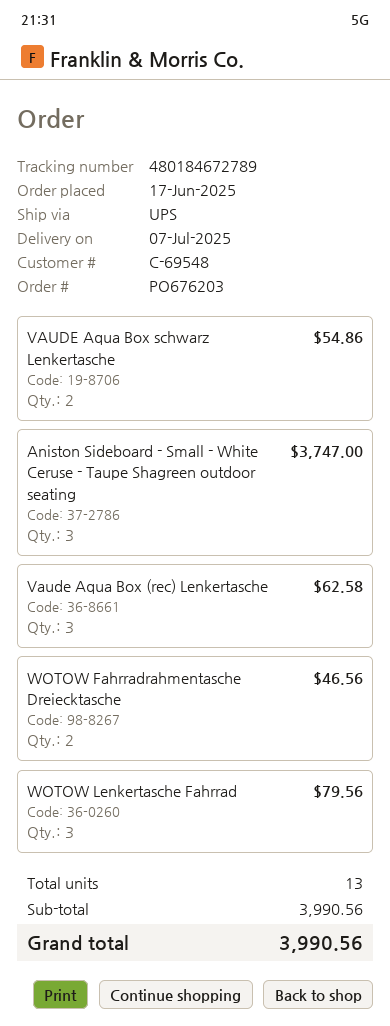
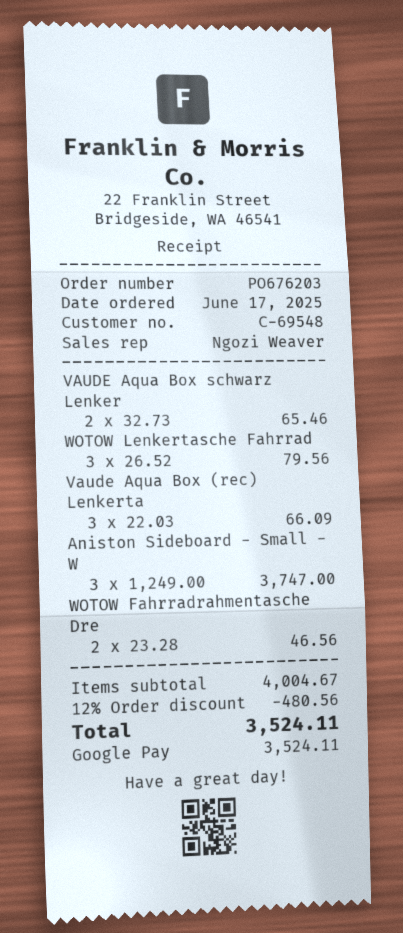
VAUDE Aqua Box schwarz Lenkertasche: 2 for 54.86 -> 2 for 65.46
Vaude Aqua Box (rec) Lenkertasche: 3 for 62.58 -> 3 for 66.09
subtotal: 3990.56 -> 4004.67
discount: none -> 12% = 480.56
total: 3990.56 -> 3524.11

